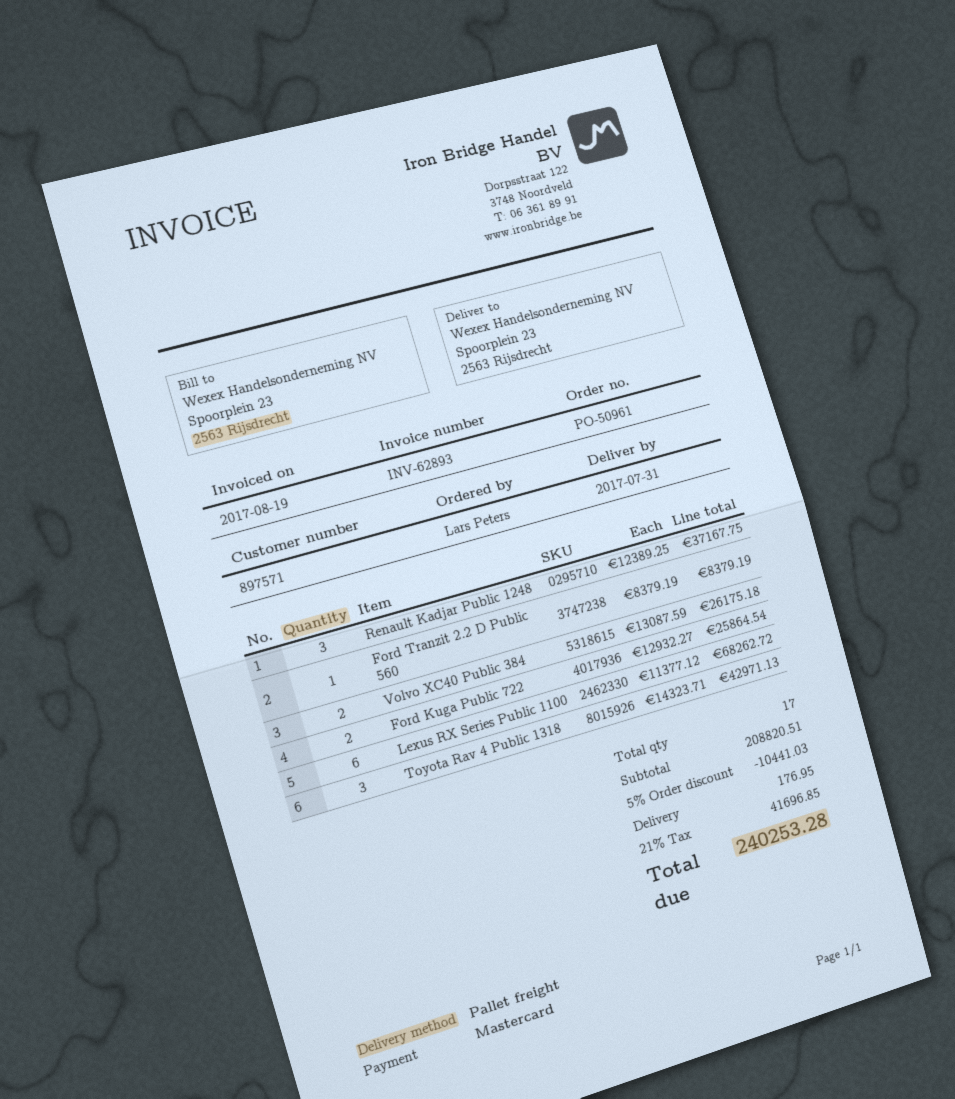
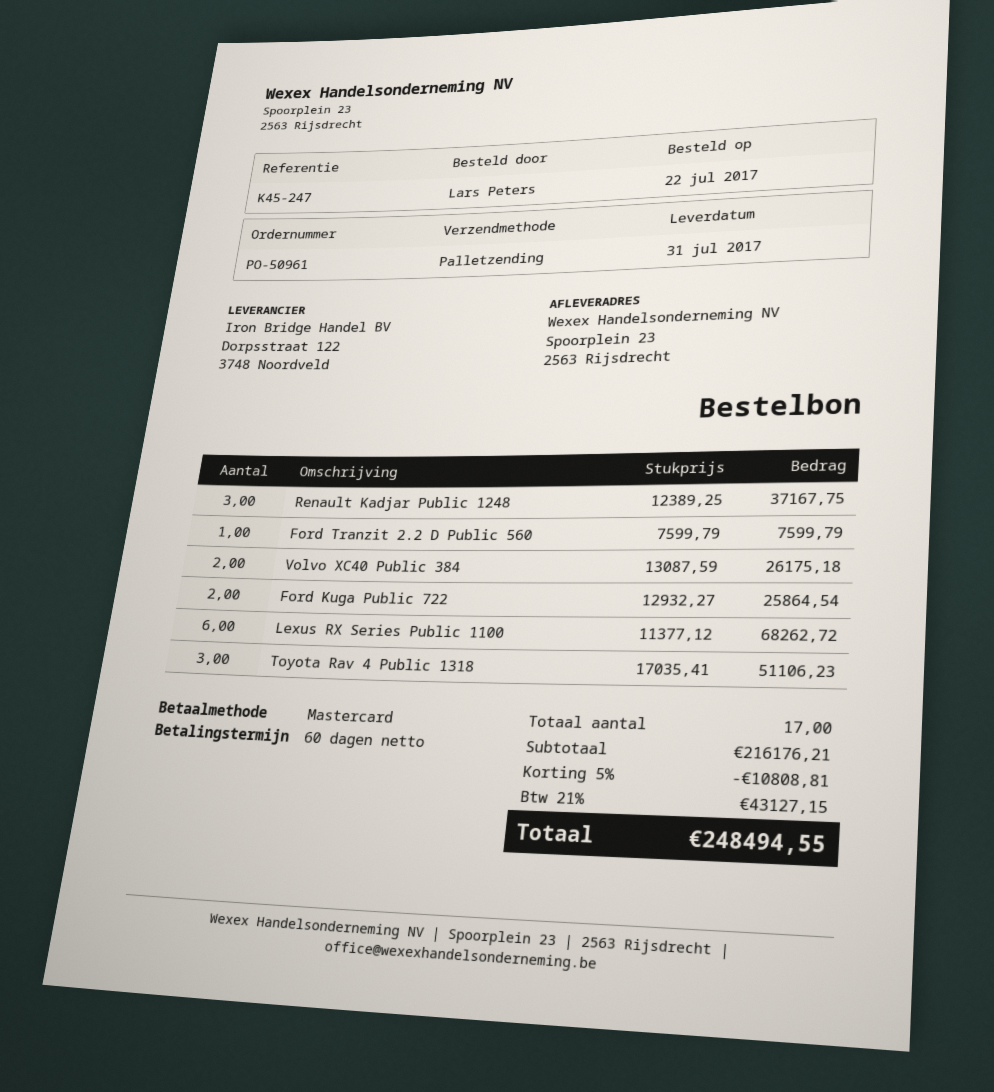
Ford Tranzit 2.2 D Public 560: 1 x 8379.19 = 8379.19 -> 1 x 7599.79 = 7599.79
Toyota Rav 4 Public 1318: 3 x 14323.71 = 42971.13 -> 3 x 17035.41 = 51106.23
subtotal: 208820.51 -> 216176.21
discount: 5% = 10441.03 -> 5% = 10808.81
shipping: 176.95 -> none
tax: 21% = 41696.85 -> 21% = 43127.15
total: 240253.28 -> 248494.55

